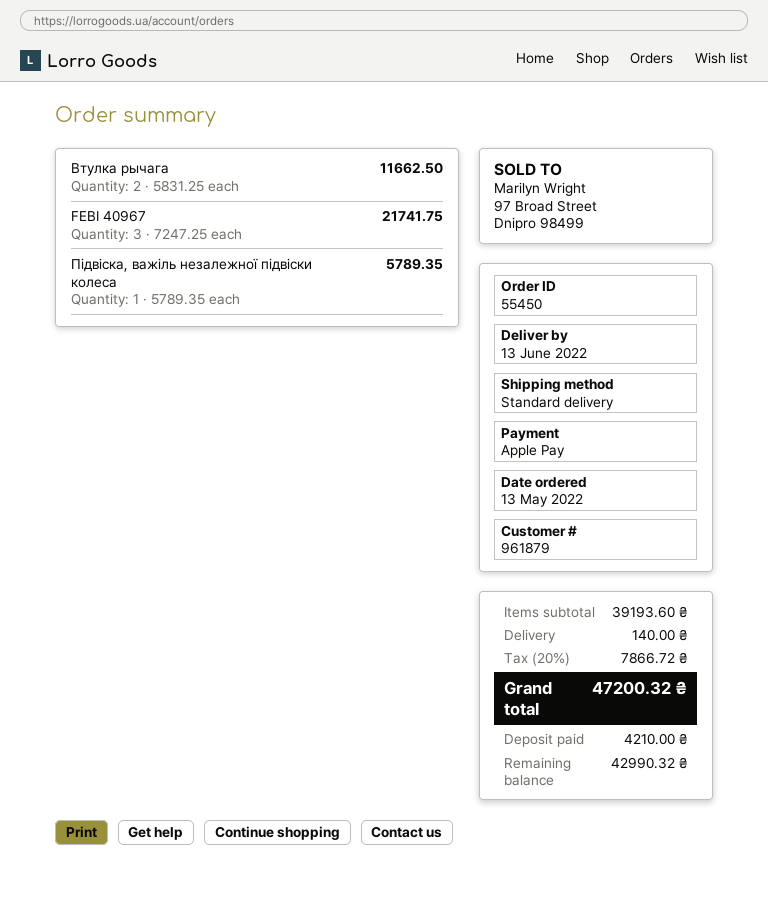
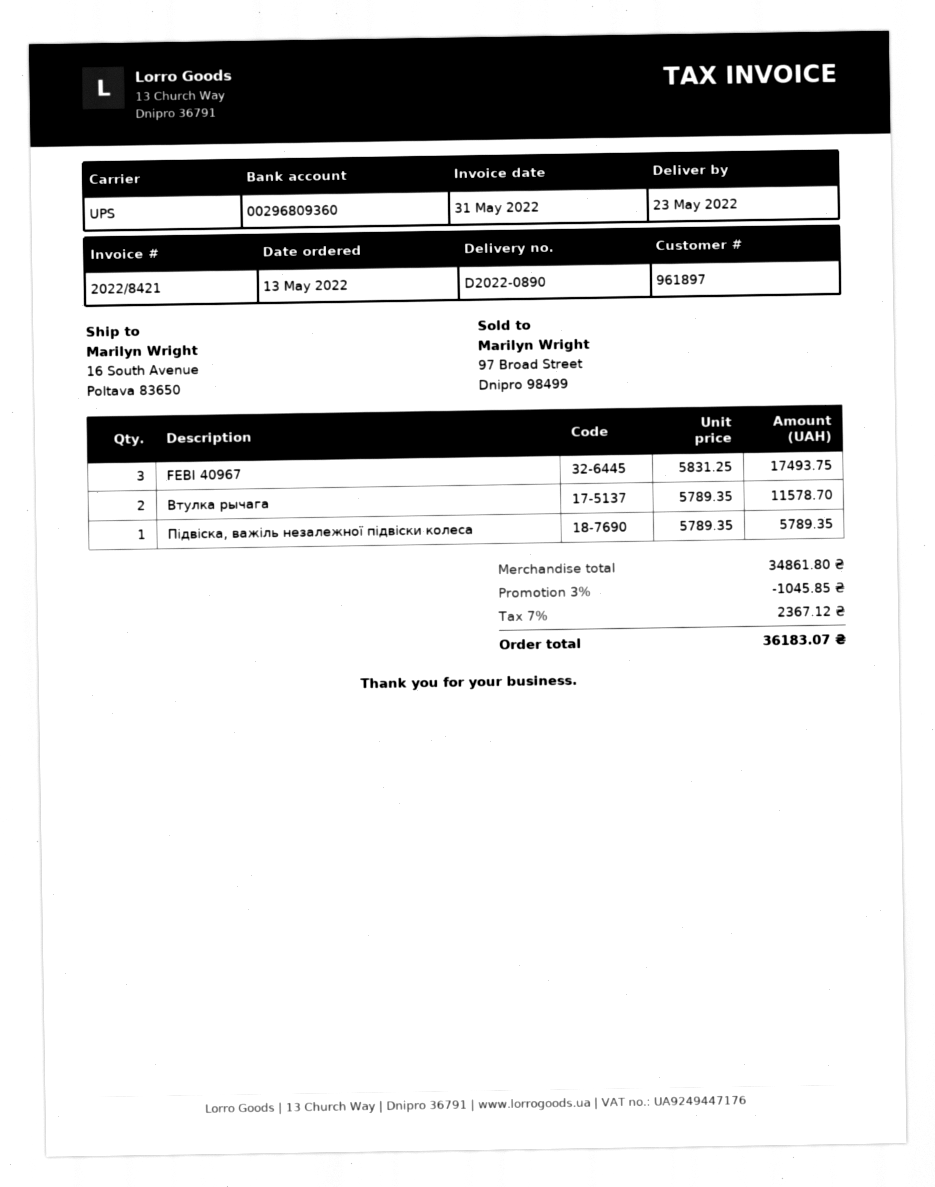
delivery date: 2022-06-13 -> 2022-05-23
customer number: 961879 -> 961897
shipping method: standard -> UPS
Втулка рычага: 2 x 5831.25 = 11662.50 -> 2 x 5789.35 = 11578.70
FEBI 40967: 3 x 7247.25 = 21741.75 -> 3 x 5831.25 = 17493.75
subtotal: 39193.60 -> 34861.80
discount: none -> 3% = 1045.85
shipping: 140.00 -> none
tax: 20% = 7866.72 -> 7% = 2367.12
total: 47200.32 -> 36183.07

